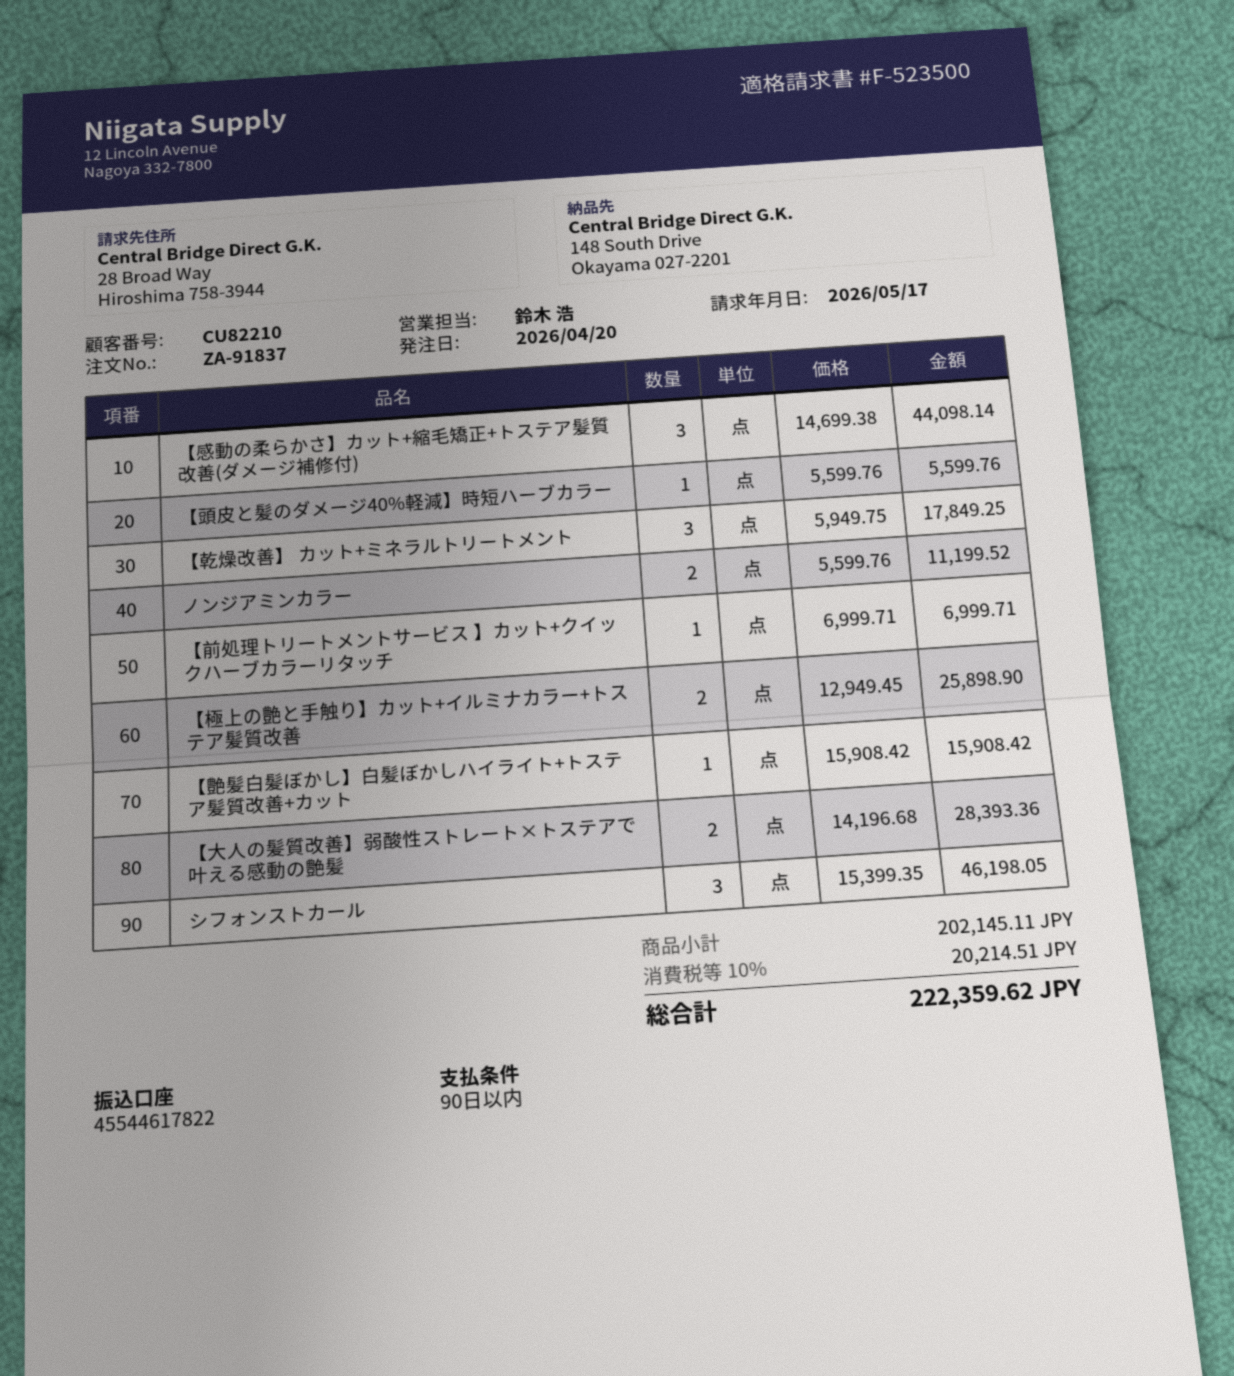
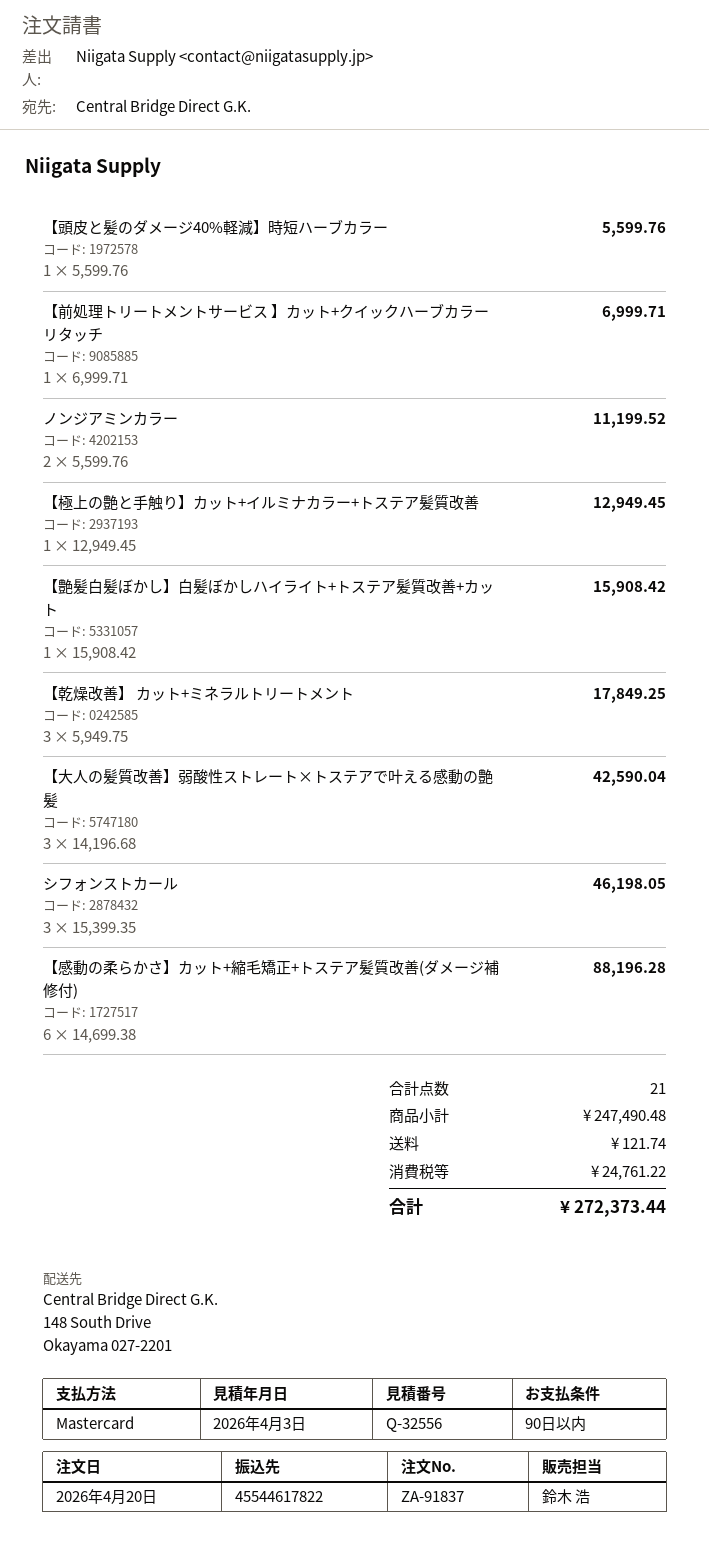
【感動の柔らかさ】カット+縮毛矯正+トステア髪質改善(ダメージ補修付): 3 x 14699.38 = 44098.14 -> 6 x 14699.38 = 88196.28
【極上の艶と手触り】カット+イルミナカラー+トステア髪質改善: 2 x 12949.45 = 25898.90 -> 1 x 12949.45 = 12949.45
【大人の髪質改善】弱酸性ストレート×トステアで叶える感動の艶髪: 2 x 14196.68 = 28393.36 -> 3 x 14196.68 = 42590.04
subtotal: 202145.11 -> 247490.48
shipping: none -> 121.74
tax: 20214.51 -> 24761.22
total: 222359.62 -> 272373.44

